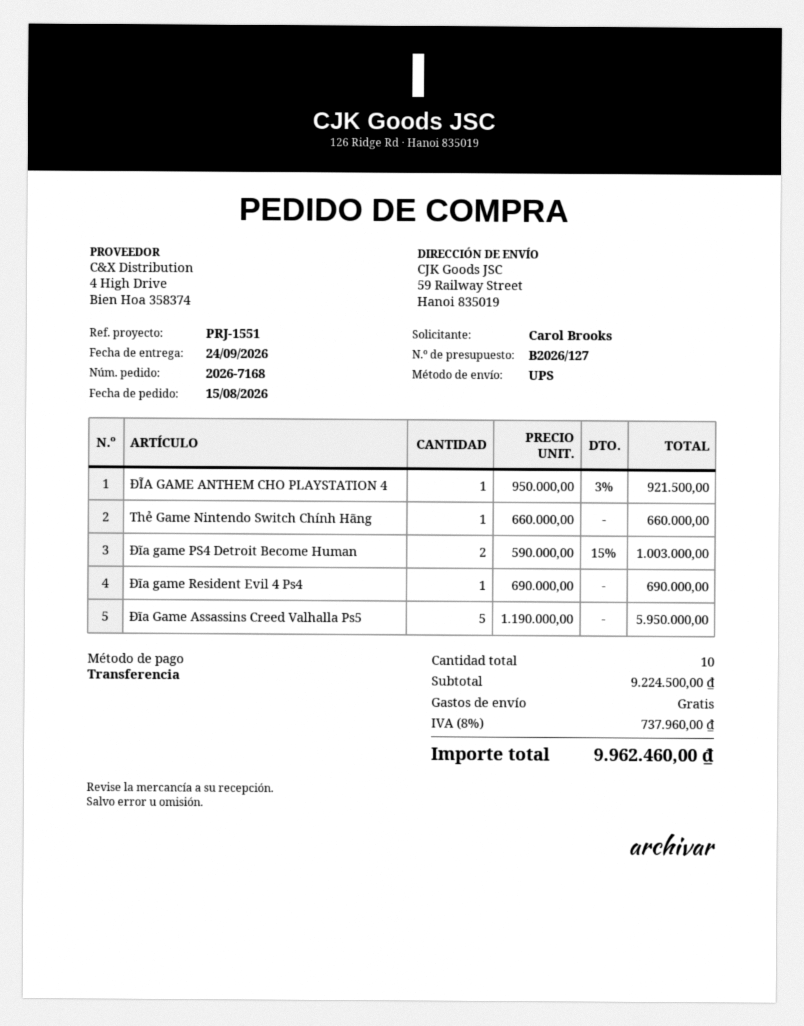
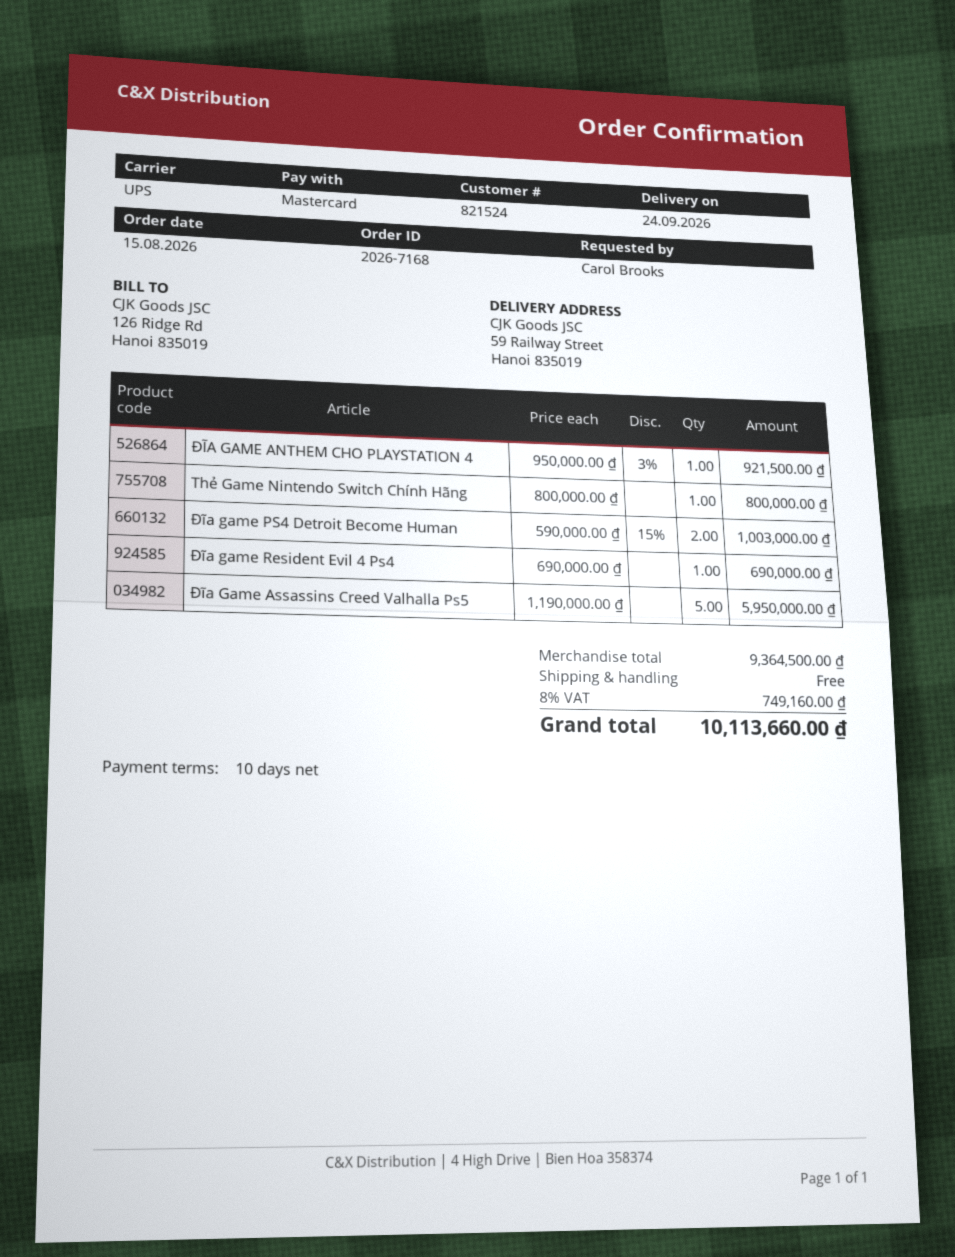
payment method: bank transfer -> Mastercard
Thẻ Game Nintendo Switch Chính Hãng: 1 x 660000.00 = 660000.00 -> 1 x 800000.00 = 800000.00
subtotal: 9224500.00 -> 9364500.00
tax: 8% = 737960.00 -> 8% = 749160.00
total: 9962460.00 -> 10113660.00

